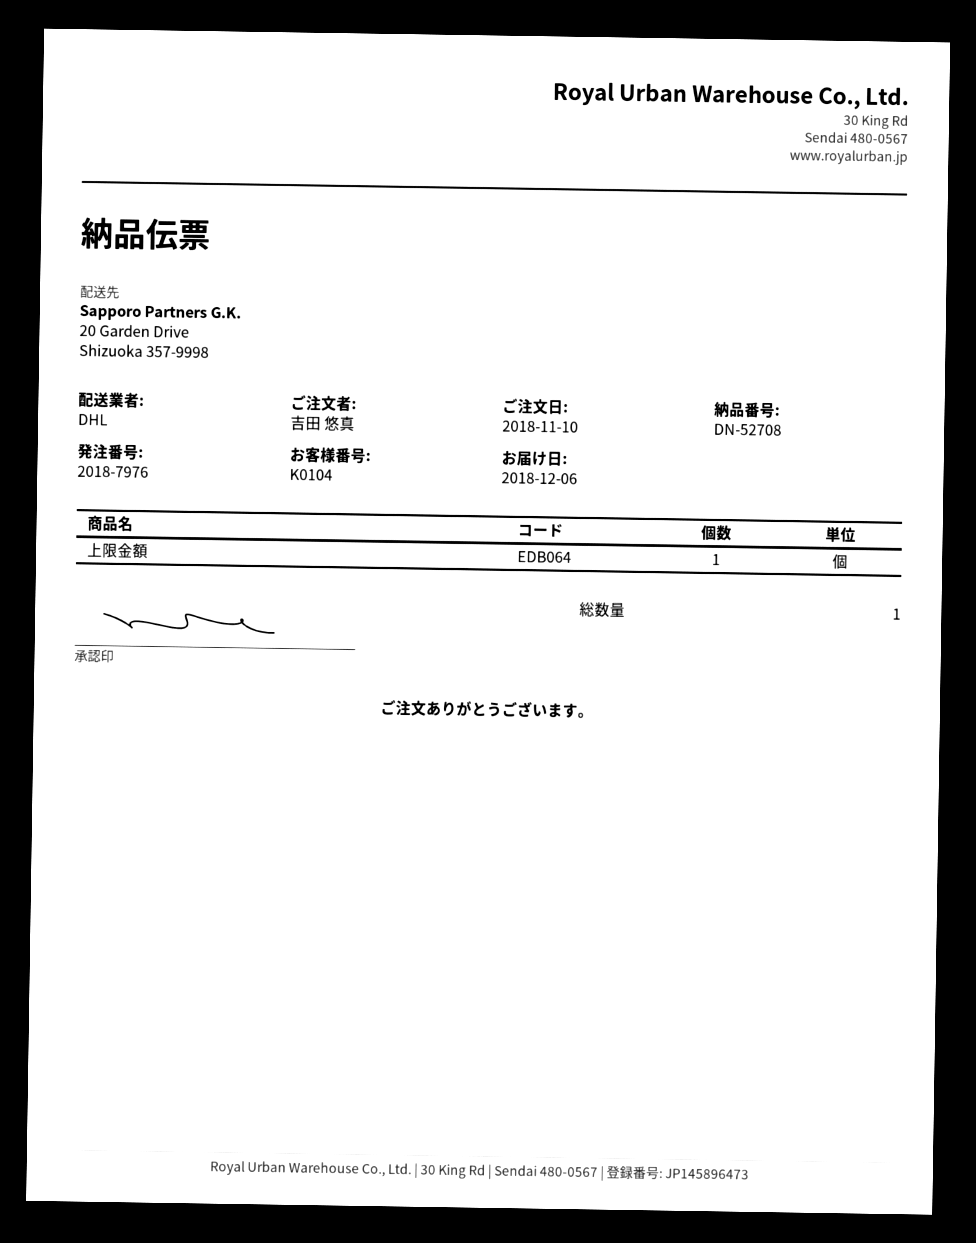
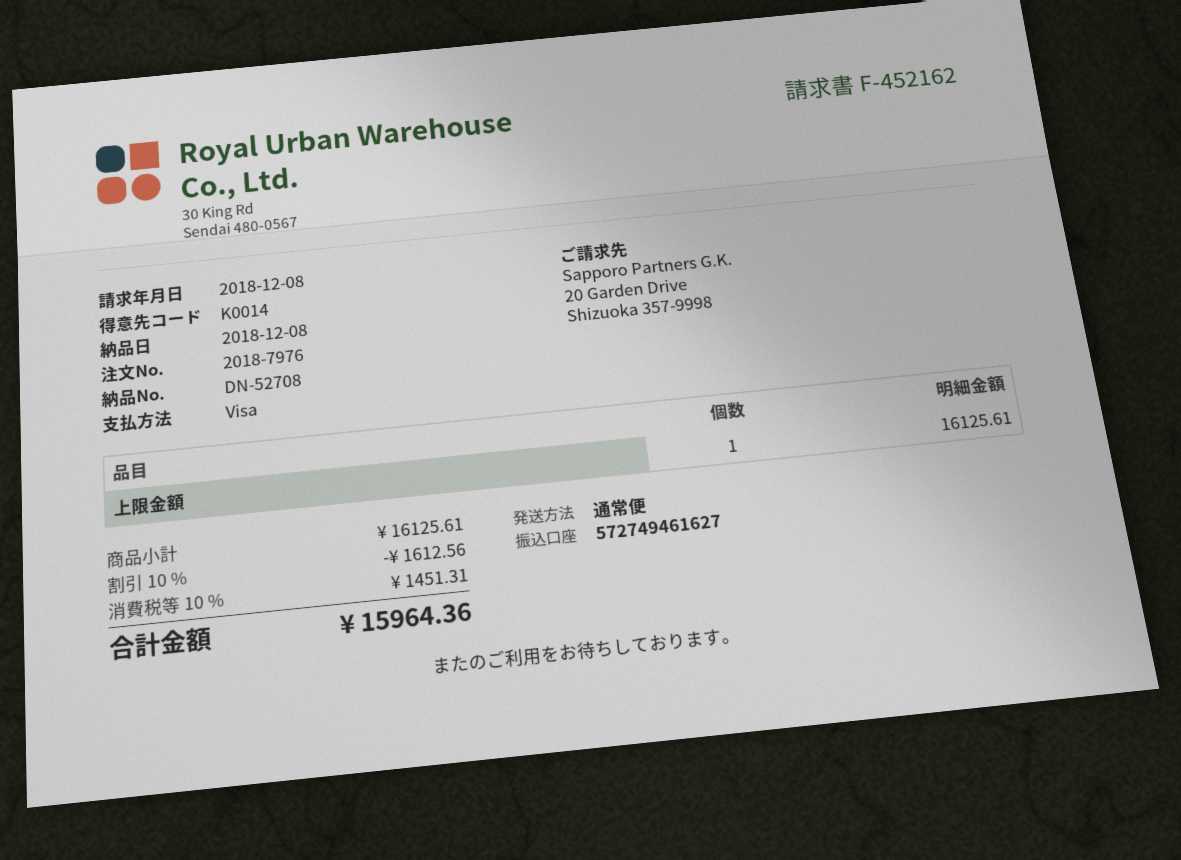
delivery date: 2018-12-06 -> 2018-12-08
customer number: K0104 -> K0014
shipping method: DHL -> standard

